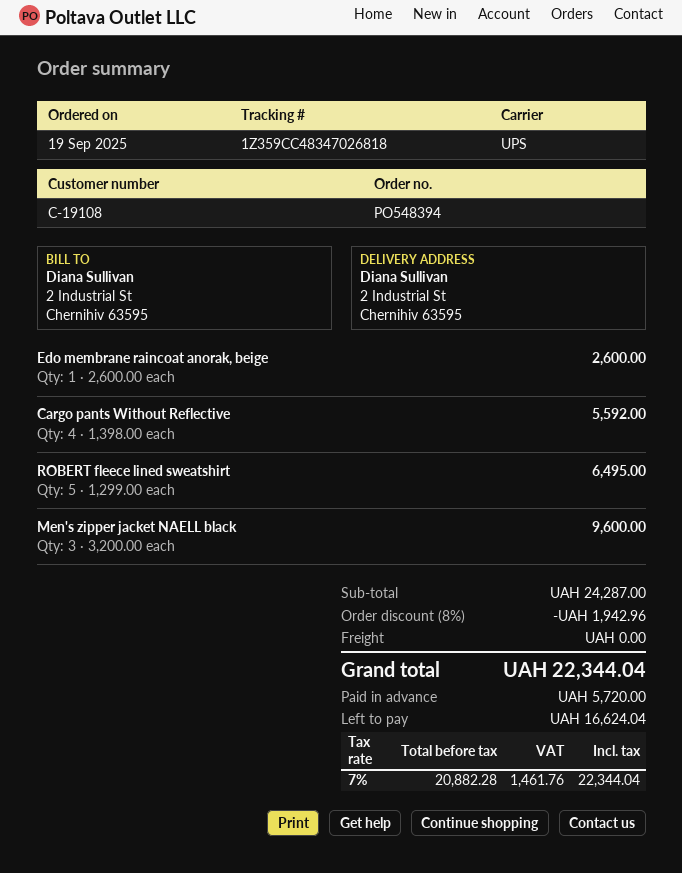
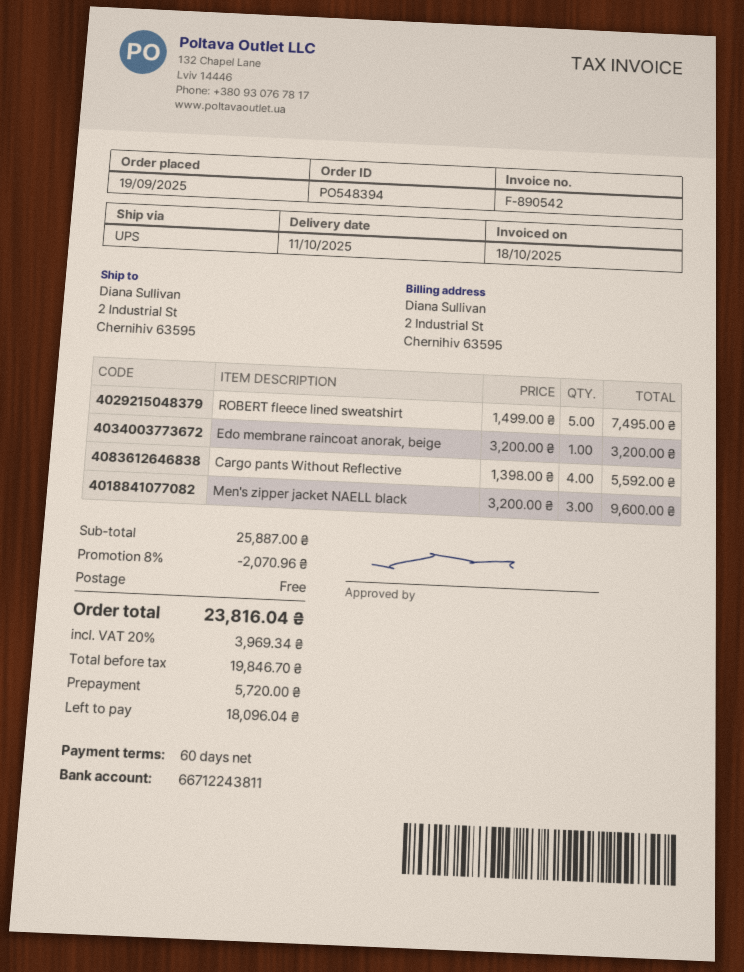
Edo membrane raincoat anorak, beige: 1 x 2600.00 = 2600.00 -> 1 x 3200.00 = 3200.00
ROBERT fleece lined sweatshirt: 5 x 1299.00 = 6495.00 -> 5 x 1499.00 = 7495.00
subtotal: 24287.00 -> 25887.00
discount: 8% = 1942.96 -> 8% = 2070.96
net: 20882.28 -> 19846.70
tax: 7% = 1461.76 -> 20% = 3969.34
total: 22344.04 -> 23816.04
balance: 16624.04 -> 18096.04

